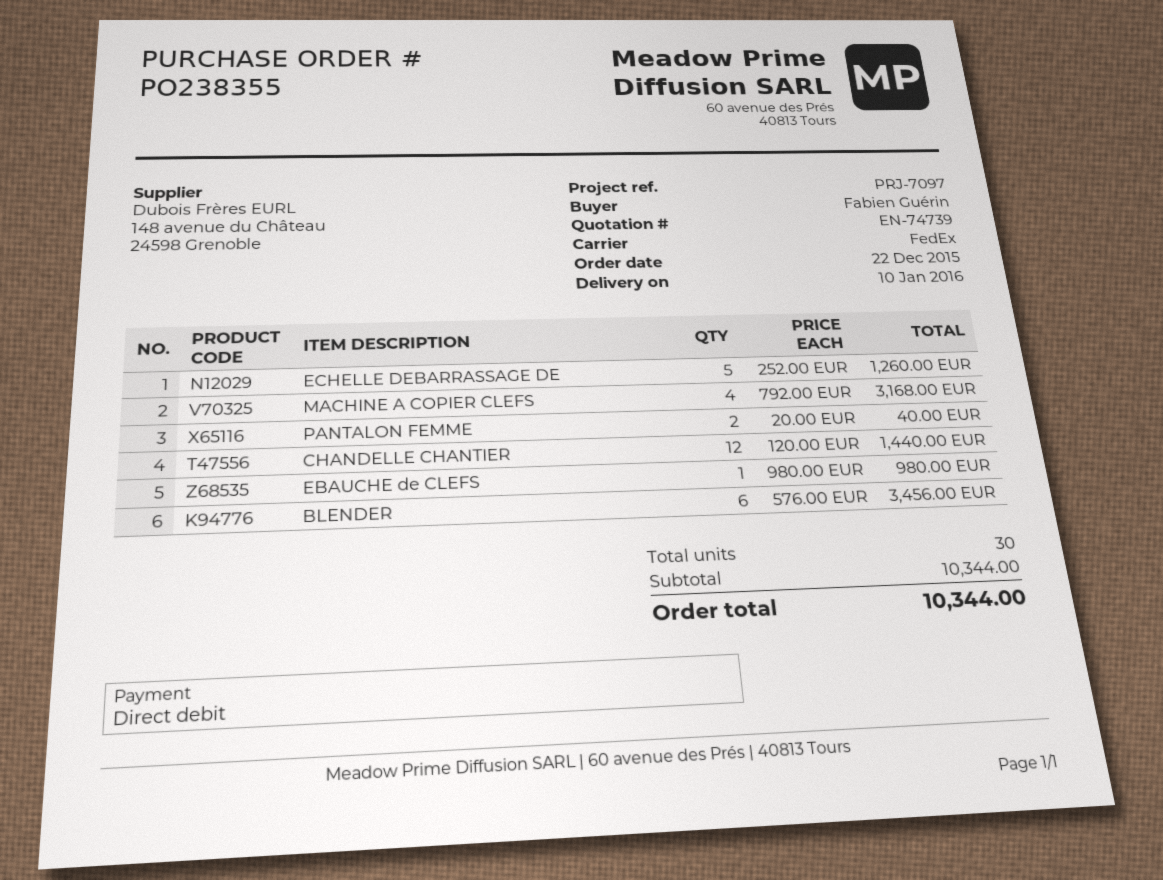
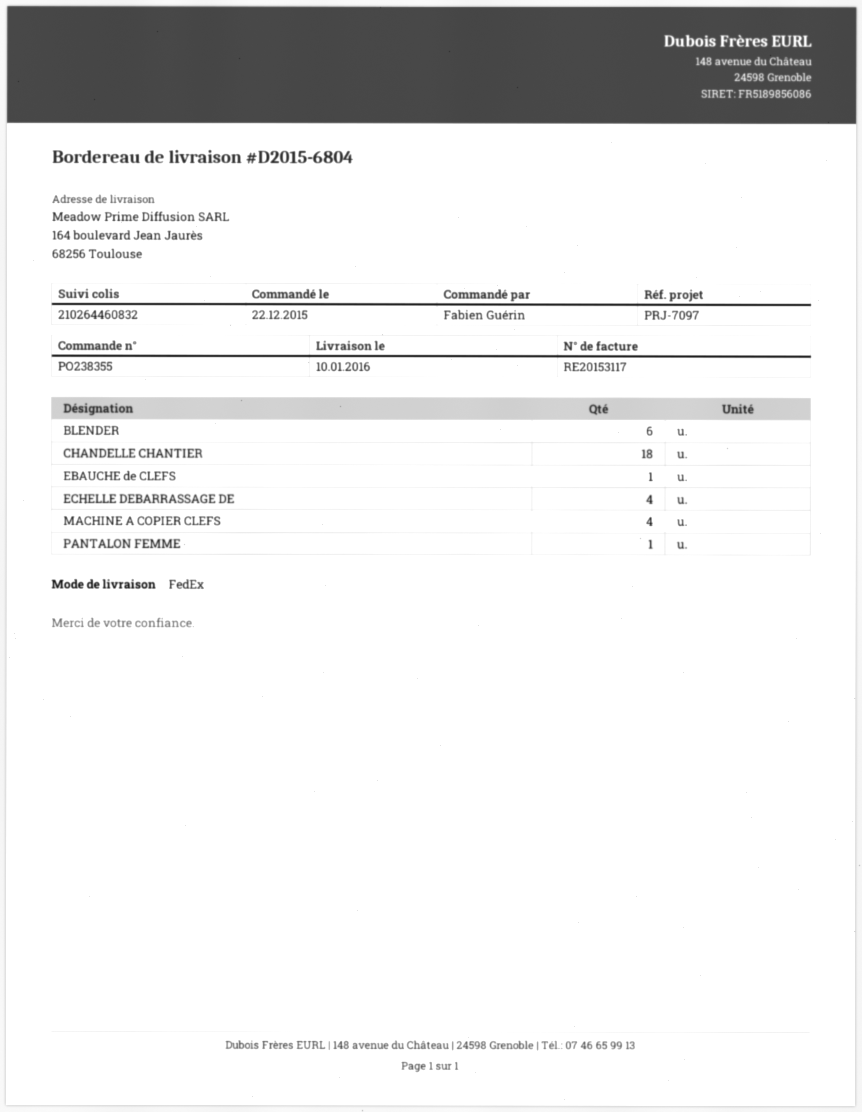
ECHELLE DEBARRASSAGE DE: 5 -> 4
PANTALON FEMME: 2 -> 1
CHANDELLE CHANTIER: 12 -> 18

